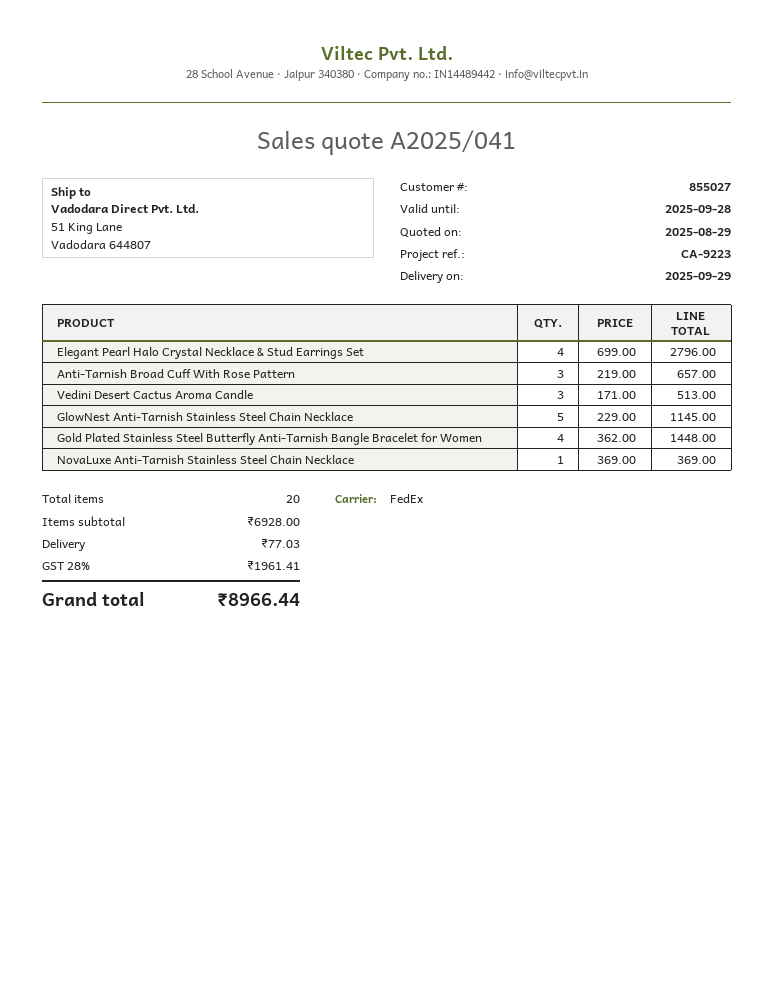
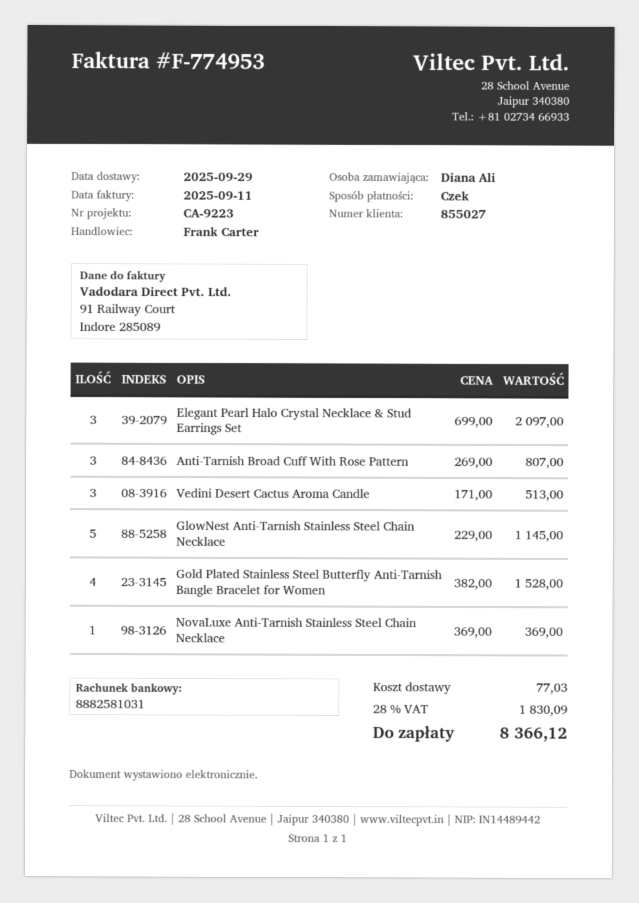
Elegant Pearl Halo Crystal Necklace & Stud Earrings Set: 4 x 699.00 = 2796.00 -> 3 x 699.00 = 2097.00
Anti-Tarnish Broad Cuff With Rose Pattern: 3 x 219.00 = 657.00 -> 3 x 269.00 = 807.00
Gold Plated Stainless Steel Butterfly Anti-Tarnish Bangle Bracelet for Women: 4 x 362.00 = 1448.00 -> 4 x 382.00 = 1528.00
tax: 28% = 1961.41 -> 28% = 1830.09
total: 8966.44 -> 8366.12

